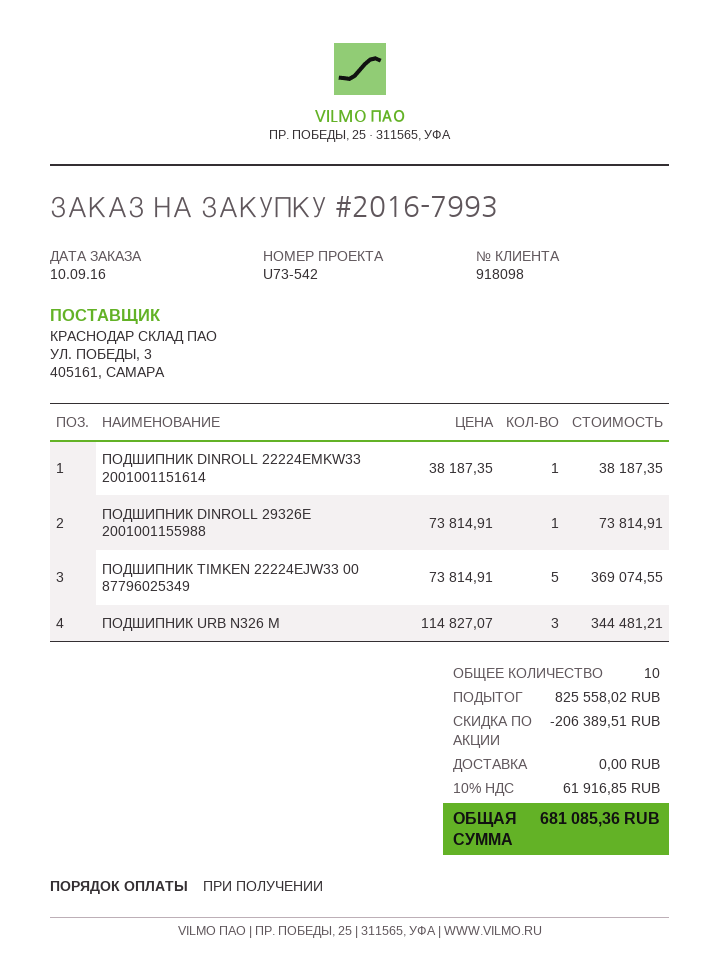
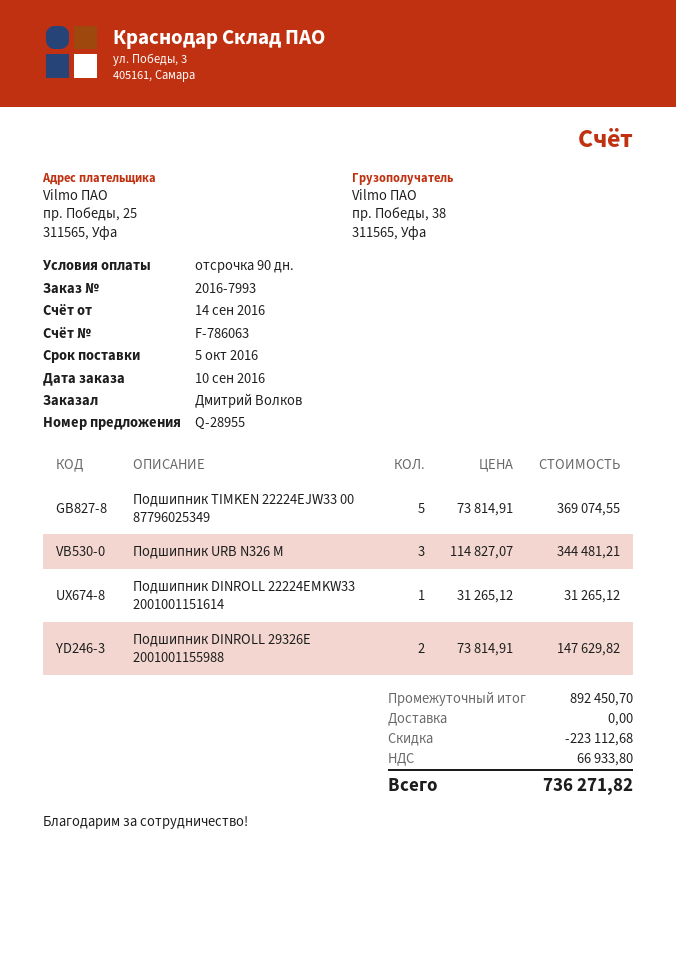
payment terms: on receipt -> 90 days
ПОДШИПНИК DINROLL 22224EMKW33 2001001151614: 1 x 38187.35 = 38187.35 -> 1 x 31265.12 = 31265.12
ПОДШИПНИК DINROLL 29326E 2001001155988: 1 x 73814.91 = 73814.91 -> 2 x 73814.91 = 147629.82
subtotal: 825558.02 -> 892450.70
discount: 206389.51 -> 223112.68
tax: 61916.85 -> 66933.80
total: 681085.36 -> 736271.82

